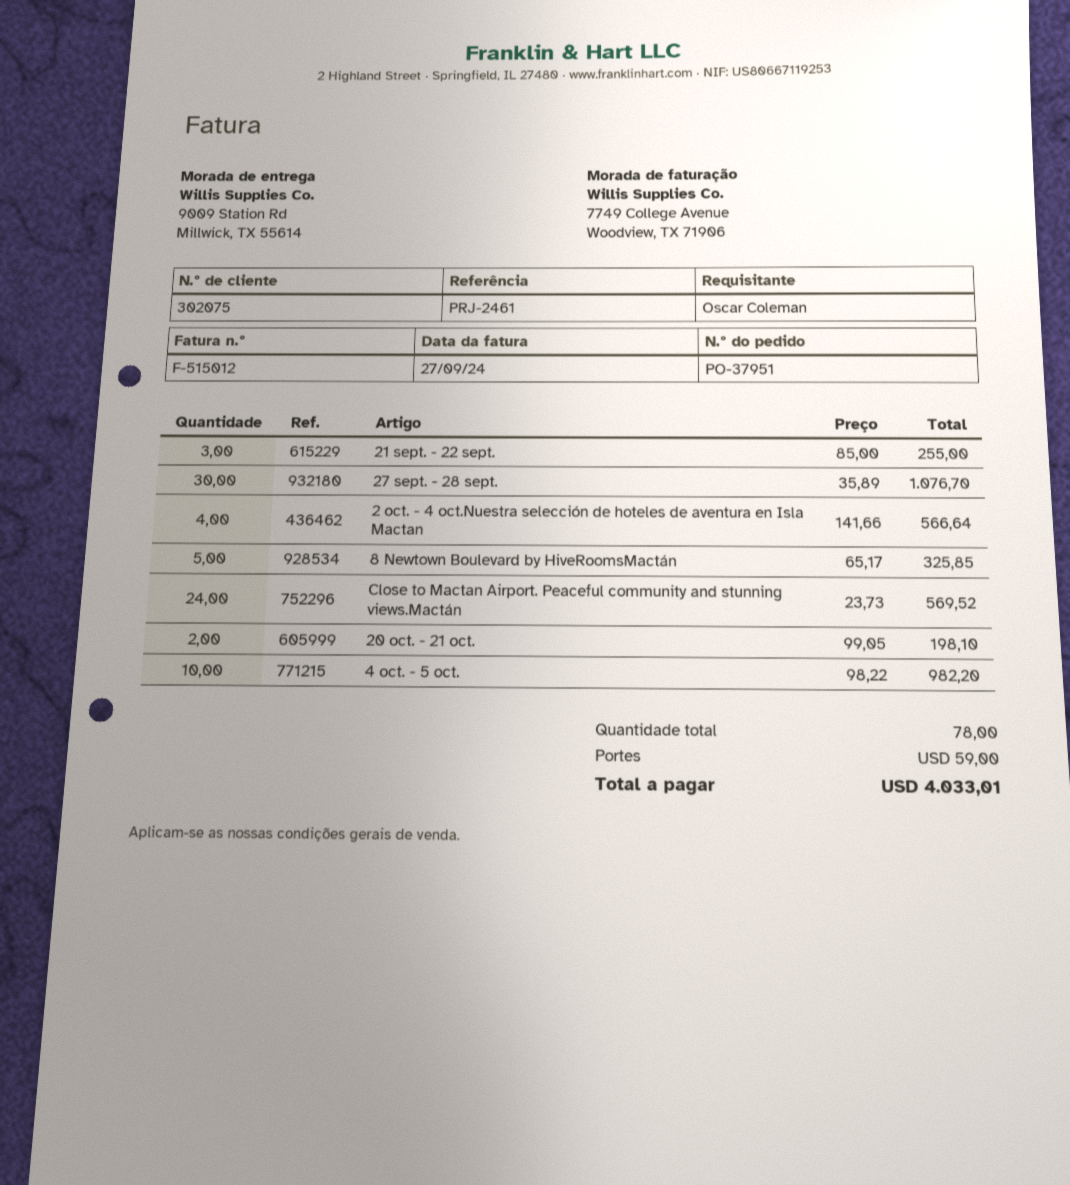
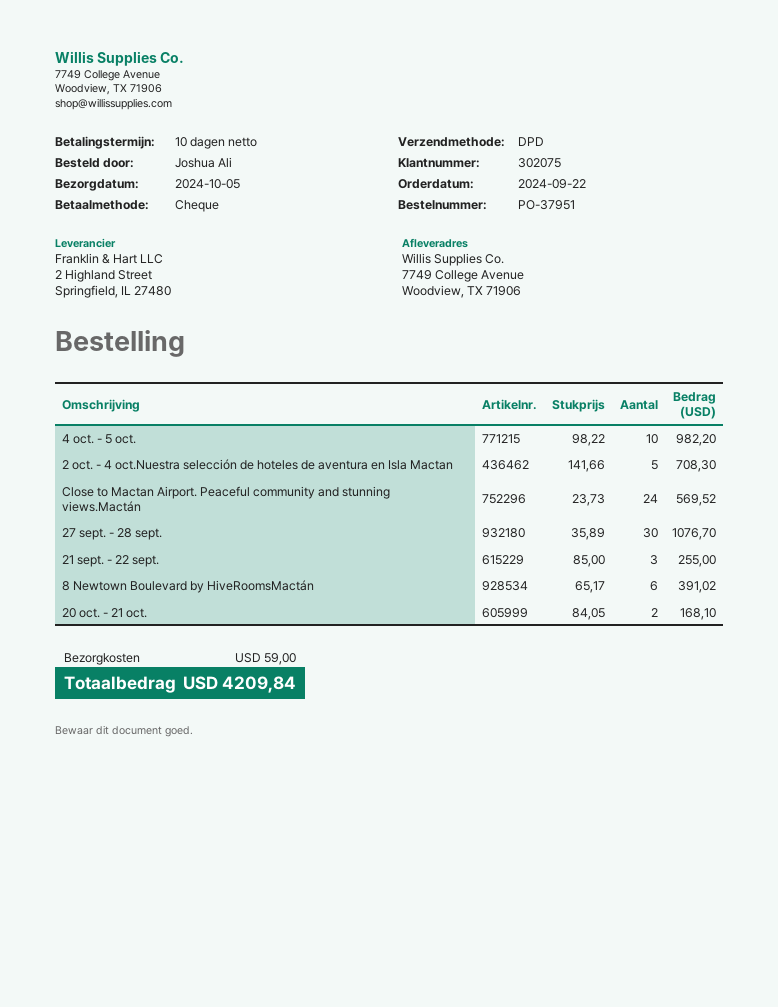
ordered by: Oscar Coleman -> Joshua Ali
ship to: 9009 Station Rd, Millwick, TX 55614 -> 7749 College Avenue, Woodview, TX 71906
2 oct. - 4 oct.Nuestra selección de hoteles de aventura en Isla Mactan: 4 x 141.66 = 566.64 -> 5 x 141.66 = 708.30
8 Newtown Boulevard by HiveRoomsMactán: 5 x 65.17 = 325.85 -> 6 x 65.17 = 391.02
20 oct. - 21 oct.: 2 x 99.05 = 198.10 -> 2 x 84.05 = 168.10
total: 4033.01 -> 4209.84

